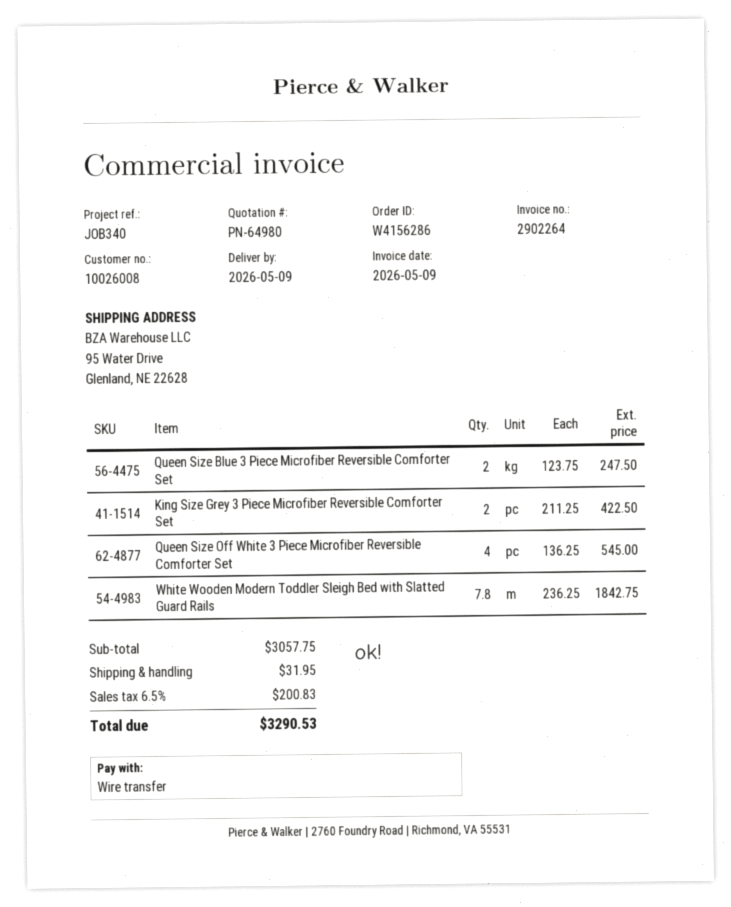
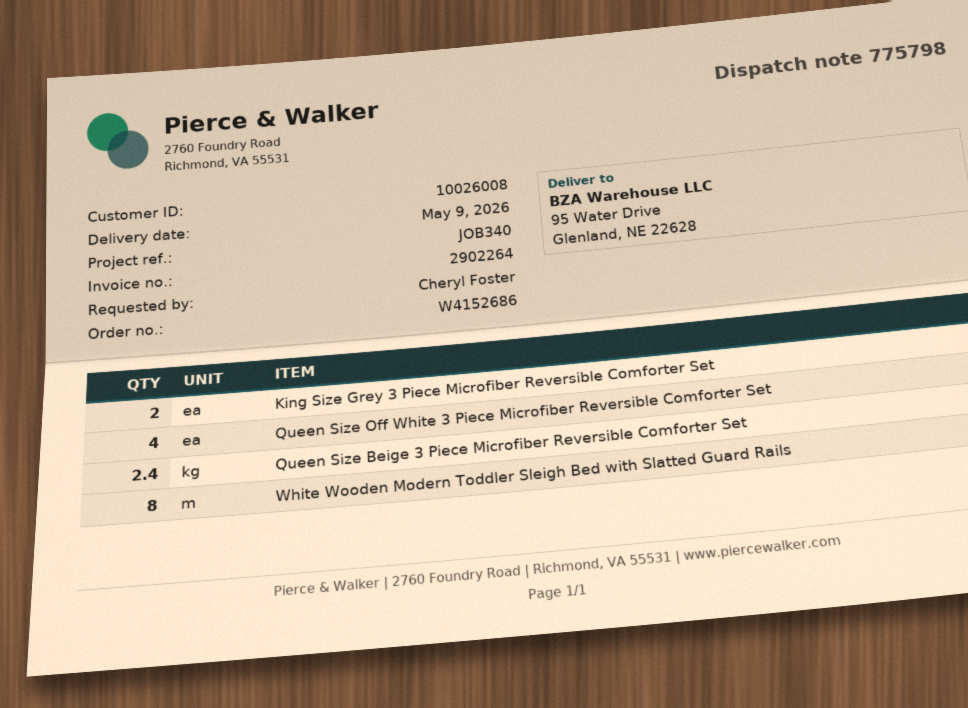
order number: W4156286 -> W4152686
Queen Size Blue 3 Piece Microfiber Reversible Comforter Set: 2 -> none
White Wooden Modern Toddler Sleigh Bed with Slatted Guard Rails: 7.8 -> 8
Queen Size Beige 3 Piece Microfiber Reversible Comforter Set: none -> 2.4

